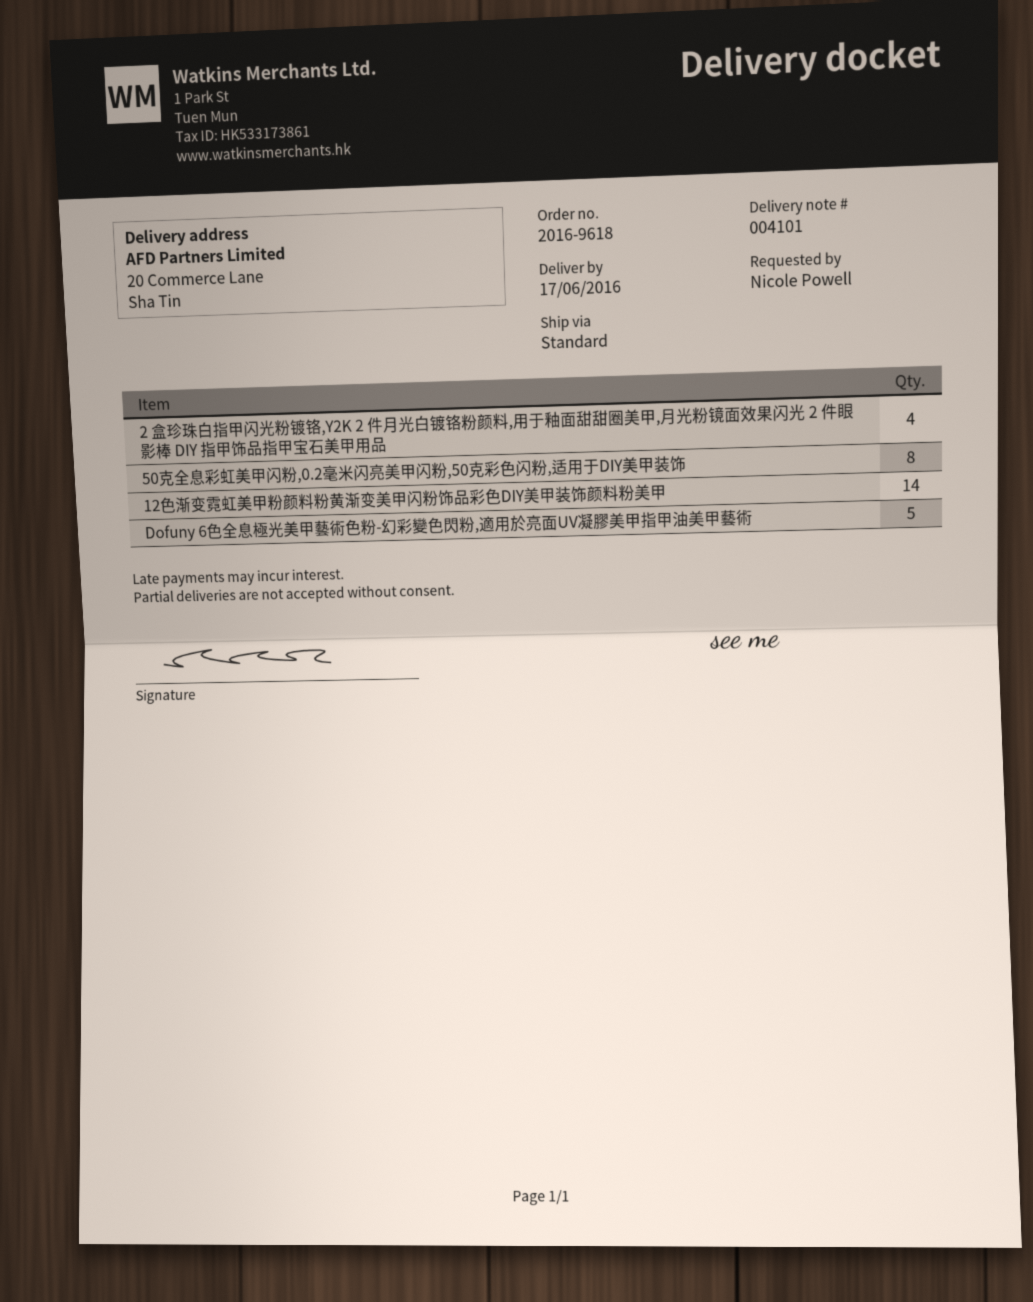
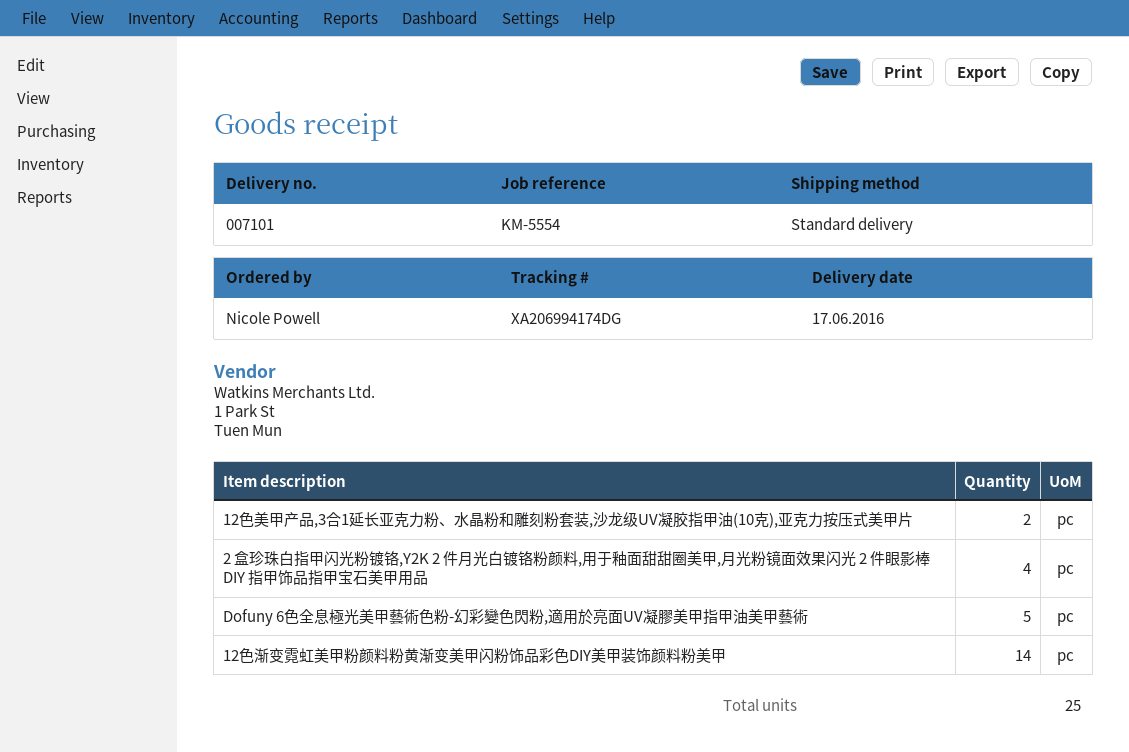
delivery note number: 004101 -> 007101
50克全息彩虹美甲闪粉,0.2毫米闪亮美甲闪粉,50克彩色闪粉,适用于DIY美甲装饰: 8 -> none
12色美甲产品,3合1延长亚克力粉、水晶粉和雕刻粉套装,沙龙级UV凝胶指甲油(10克),亚克力按压式美甲片: none -> 2

